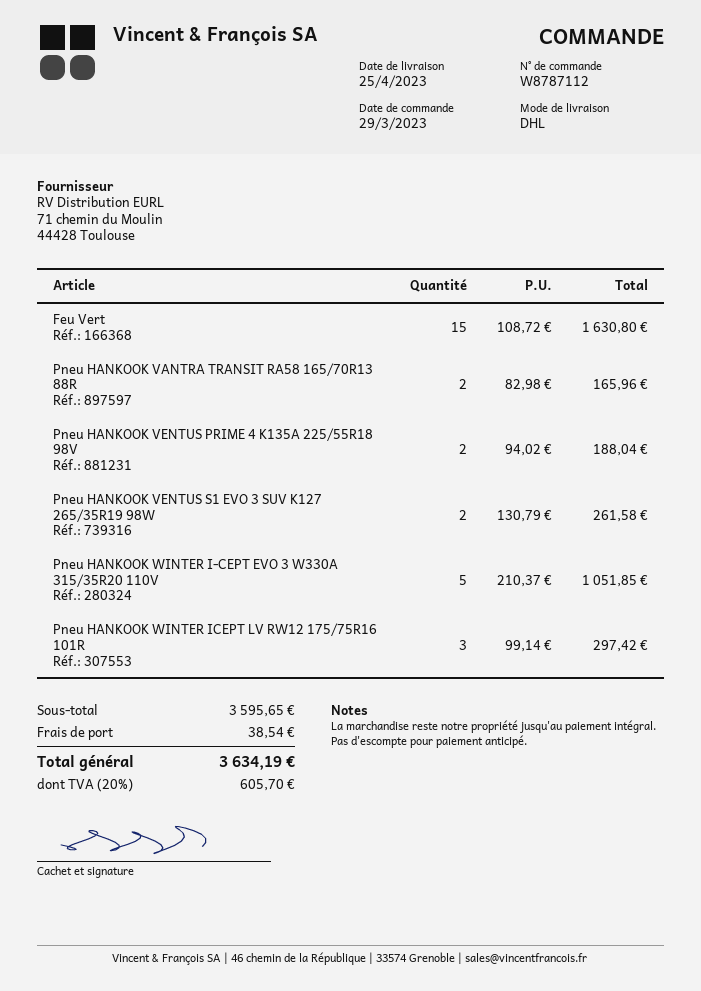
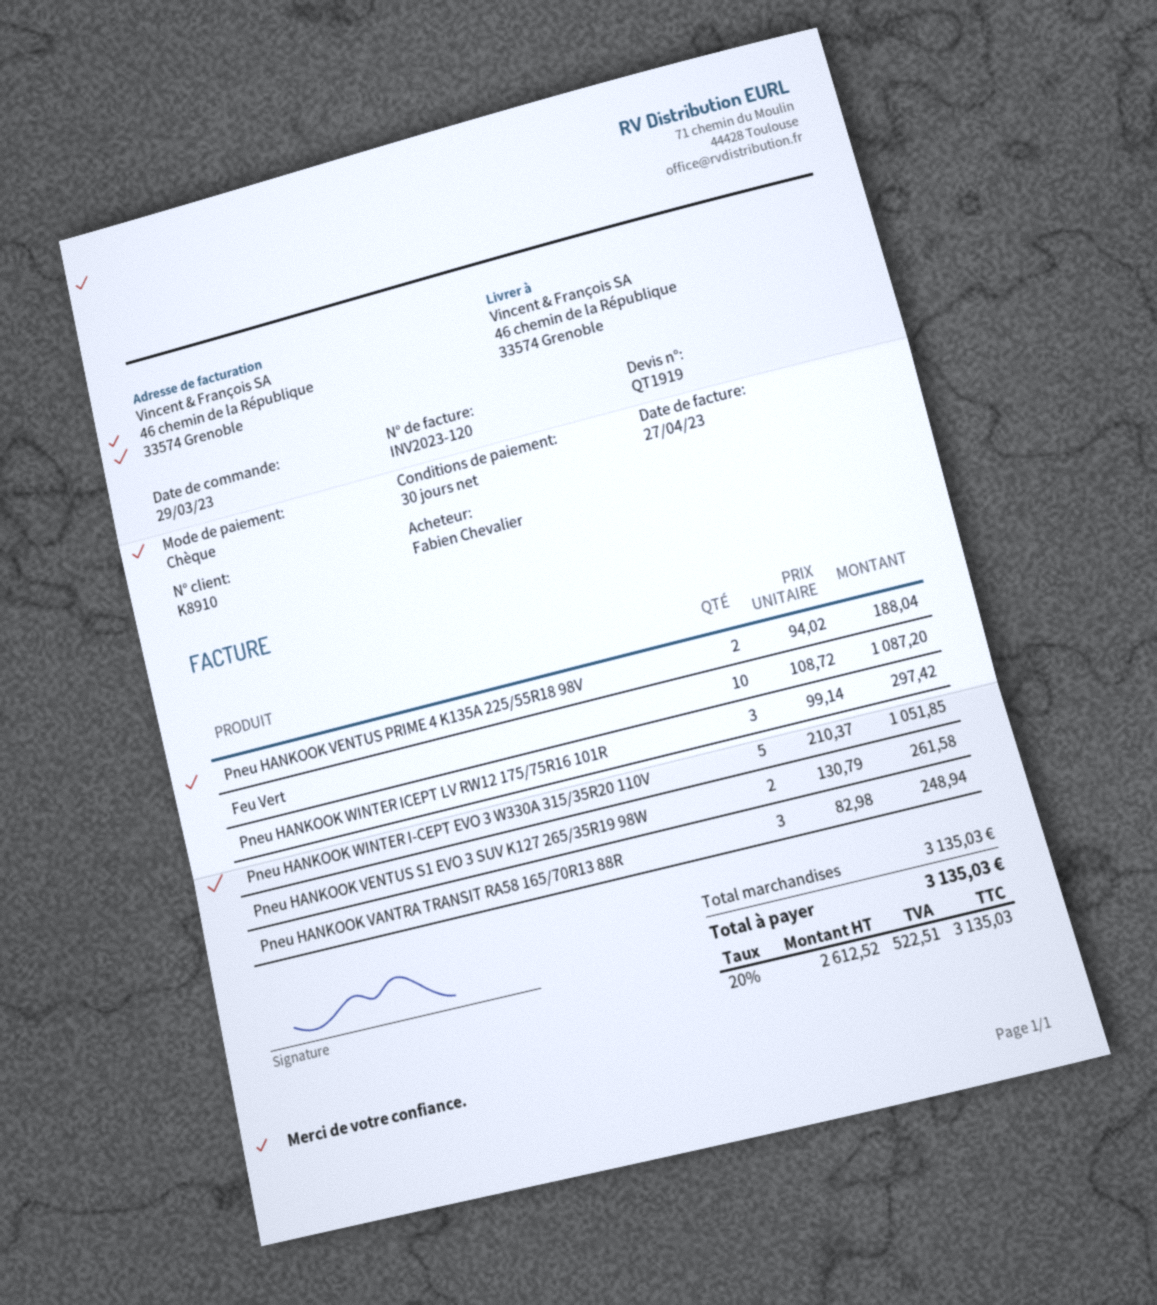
Feu Vert: 15 x 108.72 = 1630.80 -> 10 x 108.72 = 1087.20
Pneu HANKOOK VANTRA TRANSIT RA58 165/70R13 88R: 2 x 82.98 = 165.96 -> 3 x 82.98 = 248.94
subtotal: 3595.65 -> 3135.03
shipping: 38.54 -> none
tax: 20% = 605.70 -> 20% = 522.51
total: 3634.19 -> 3135.03

